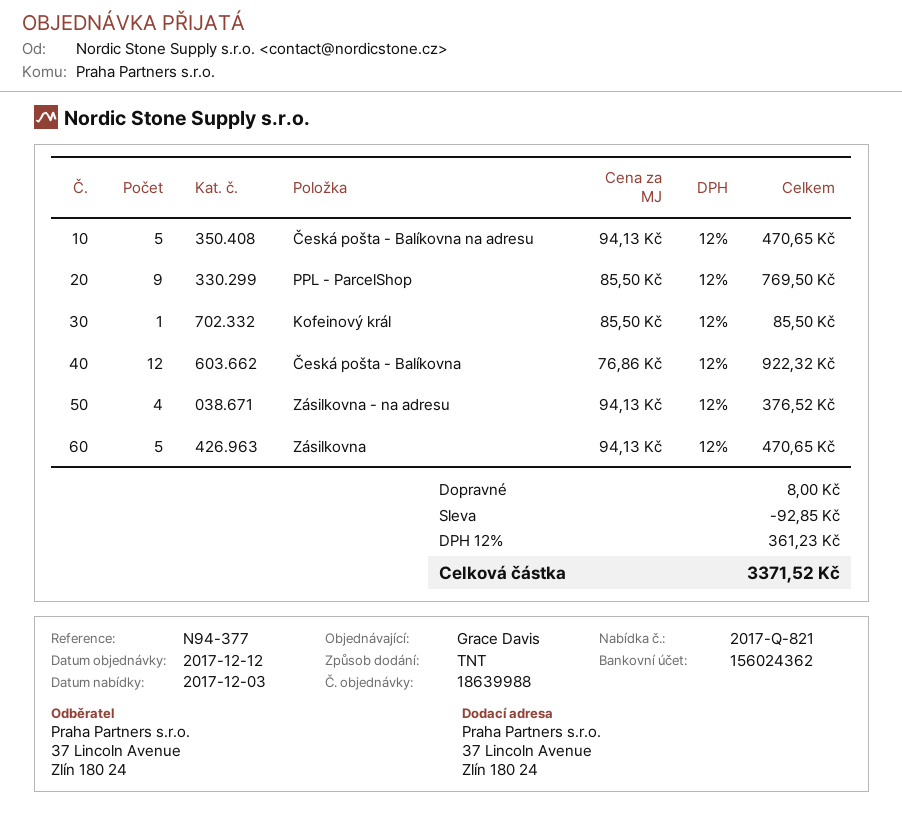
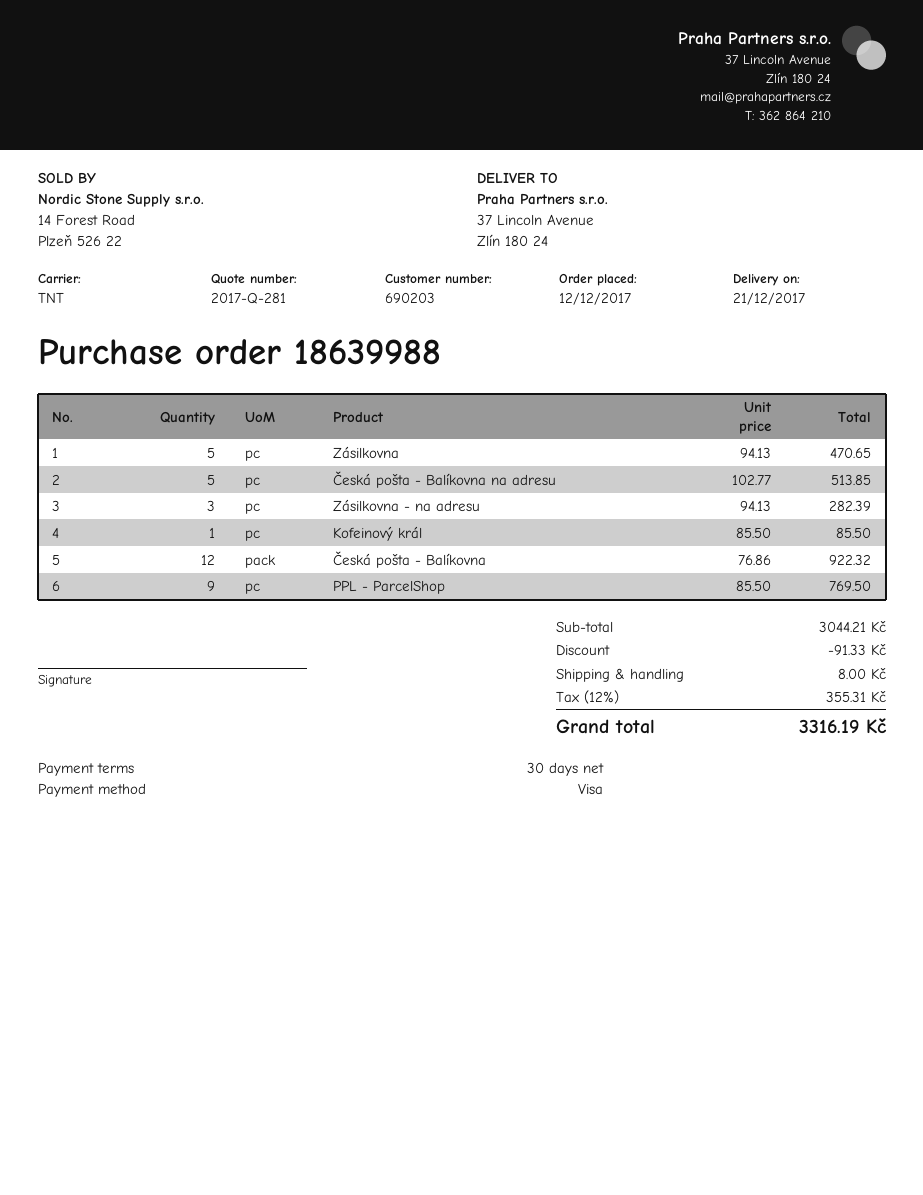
quote number: 2017-Q-821 -> 2017-Q-281
Česká pošta - Balíkovna na adresu: 5 x 94.13 = 470.65 -> 5 x 102.77 = 513.85
Zásilkovna - na adresu: 4 x 94.13 = 376.52 -> 3 x 94.13 = 282.39
discount: 92.85 -> 91.33
tax: 12% = 361.23 -> 12% = 355.31
total: 3371.52 -> 3316.19

